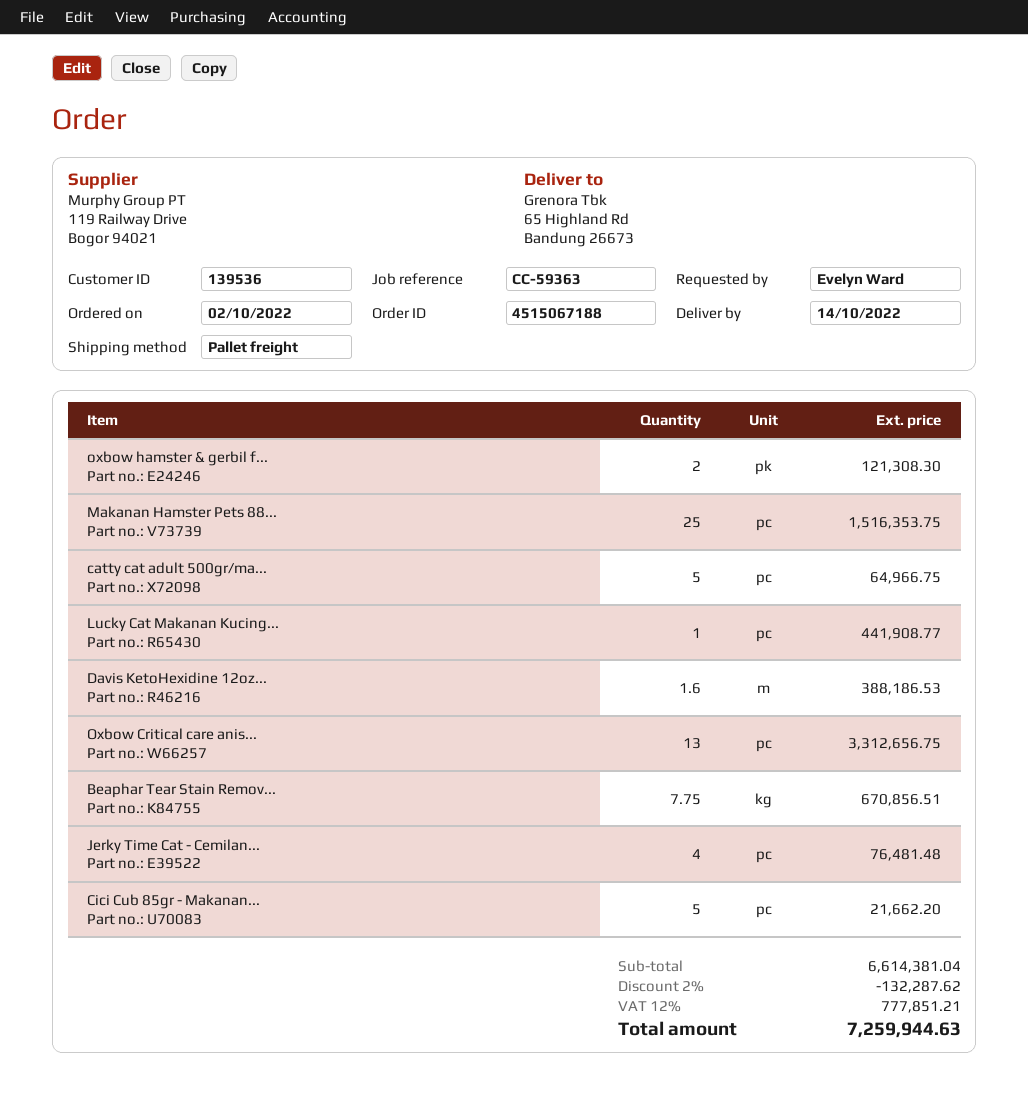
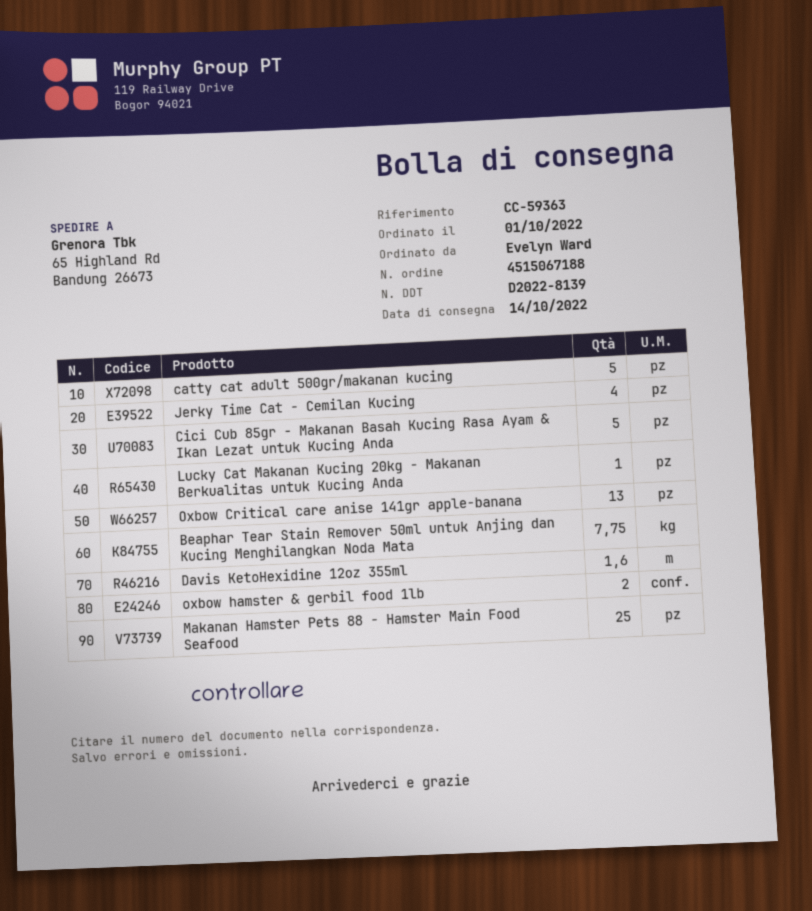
order date: 2022-10-02 -> 2022-10-01

